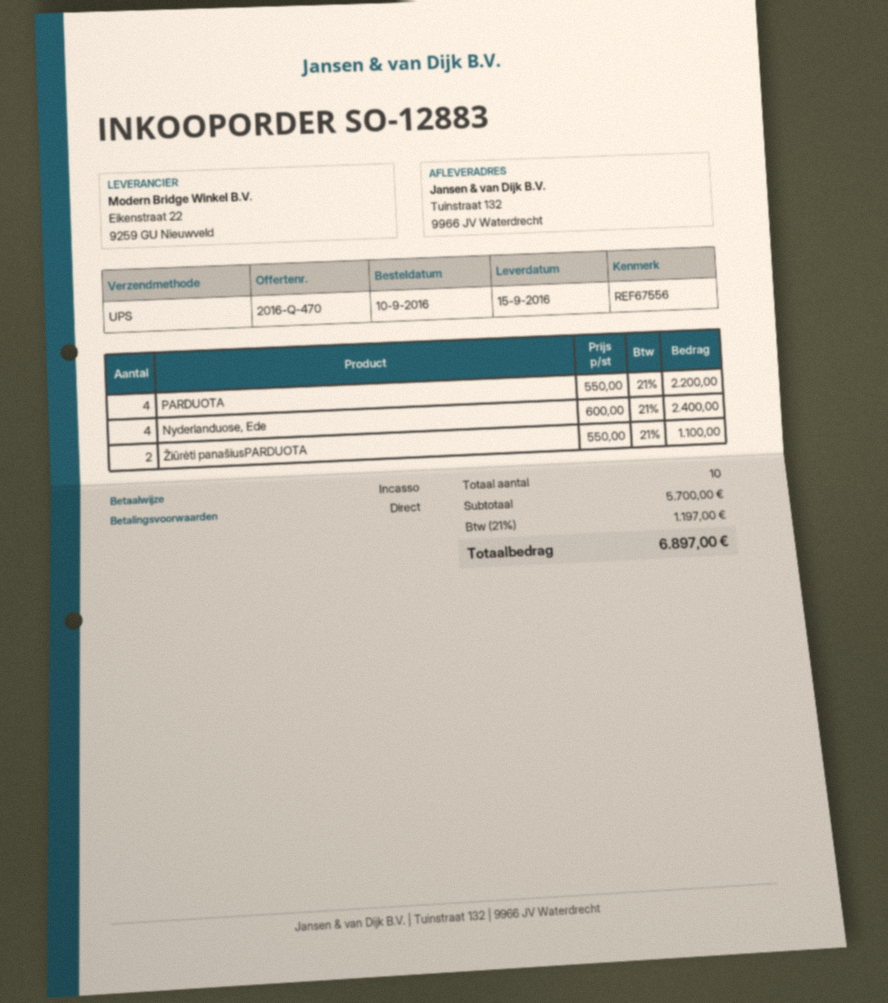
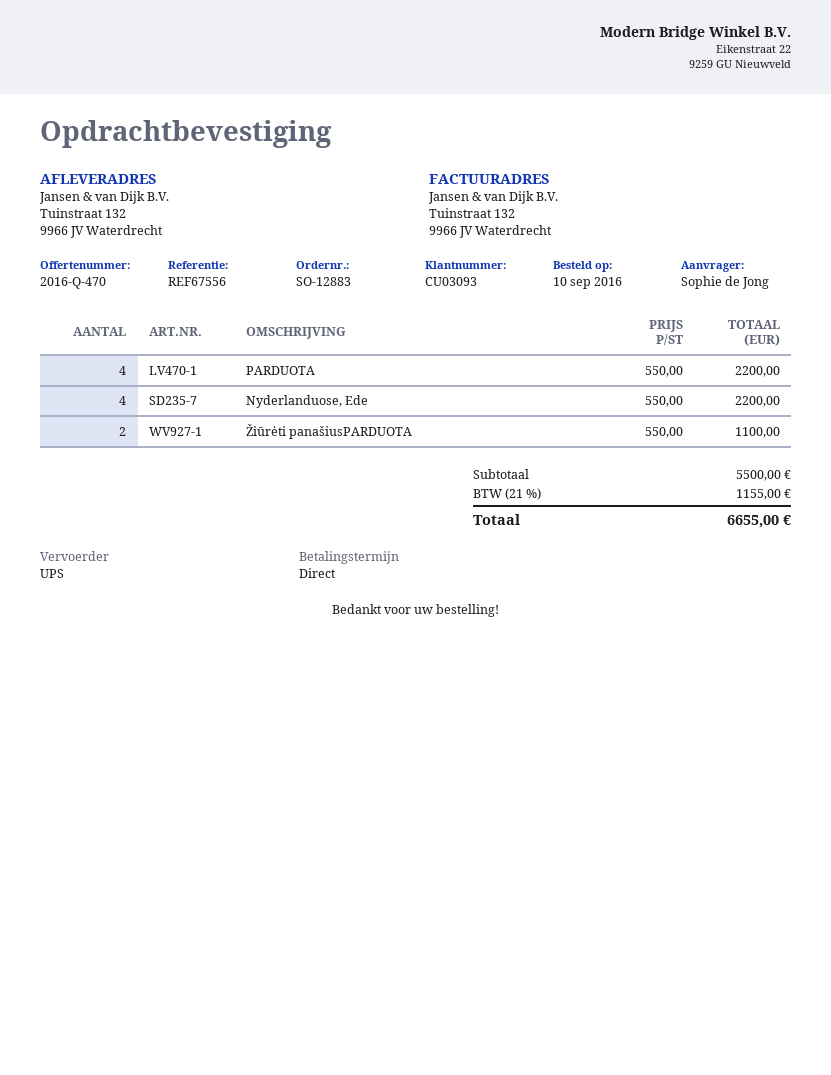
Nyderlanduose, Ede: 4 x 600.00 = 2400.00 -> 4 x 550.00 = 2200.00
subtotal: 5700.00 -> 5500.00
tax: 21% = 1197.00 -> 21% = 1155.00
total: 6897.00 -> 6655.00

